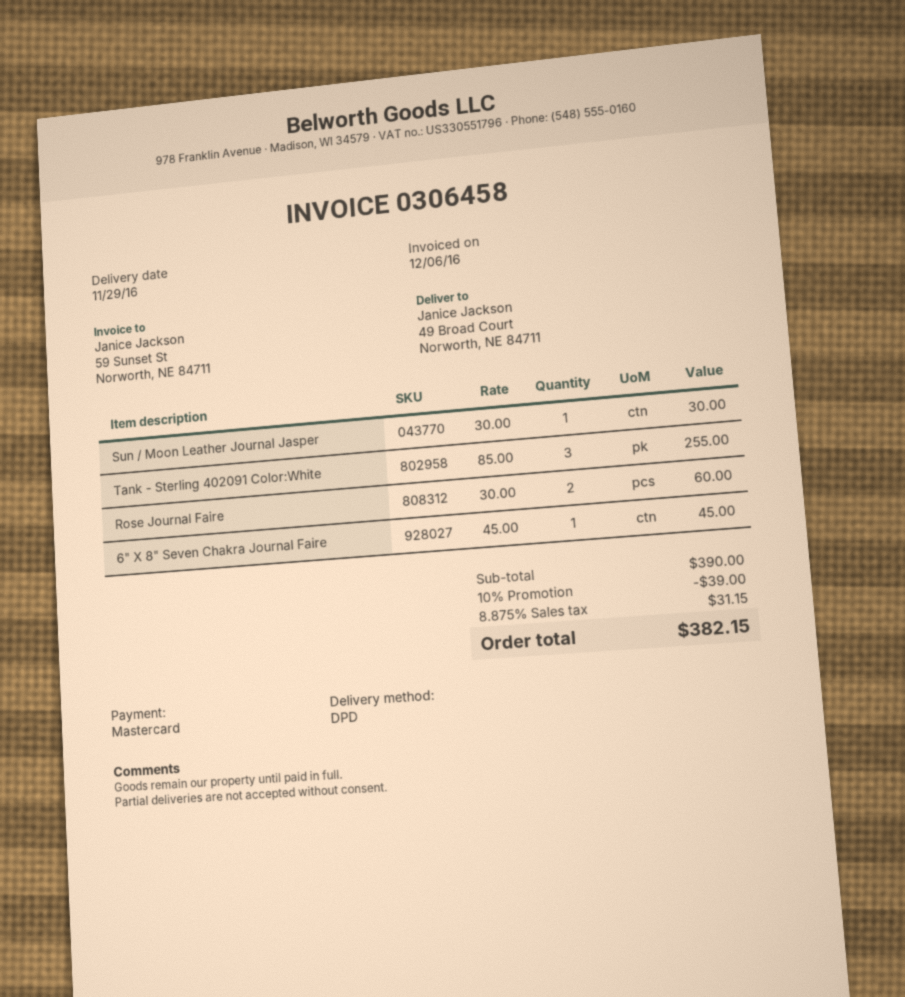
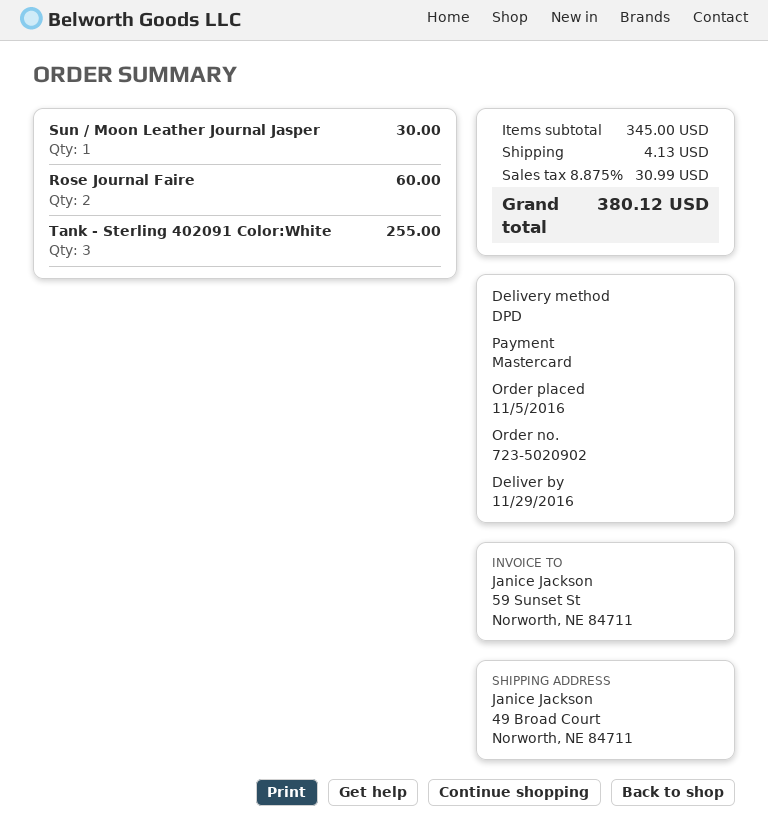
6" X 8" Seven Chakra Journal Faire: 1 for 45.00 -> none
subtotal: 390.00 -> 345.00
discount: 10% = 39.00 -> none
shipping: none -> 4.13
tax: 8.875% = 31.15 -> 8.875% = 30.99
total: 382.15 -> 380.12

